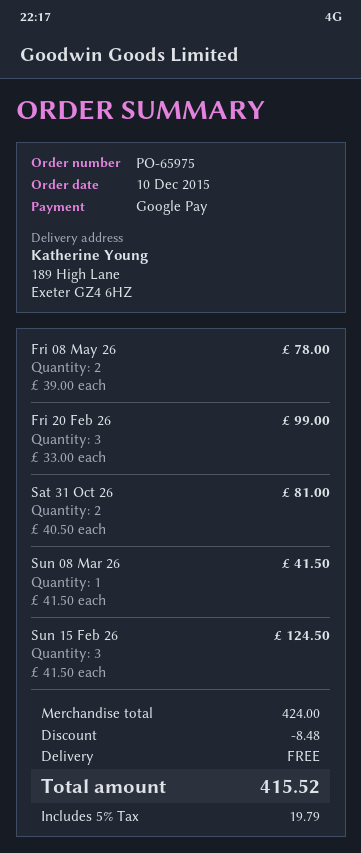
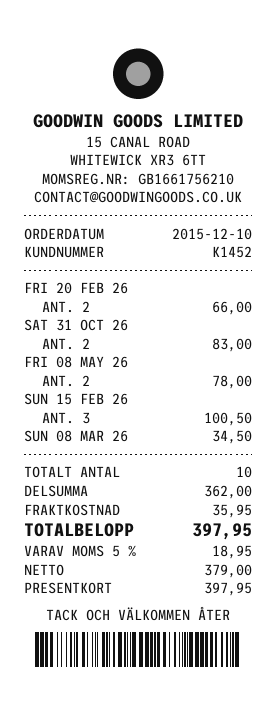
payment method: Google Pay -> gift card
Fri 20 Feb 26: 3 for 99.00 -> 2 for 66.00
Sat 31 Oct 26: 2 for 81.00 -> 2 for 83.00
Sun 08 Mar 26: 1 for 41.50 -> 1 for 34.50
Sun 15 Feb 26: 3 for 124.50 -> 3 for 100.50
subtotal: 424.00 -> 362.00
discount: 8.48 -> none
shipping: 0.00 -> 35.95
tax: 5% = 19.79 -> 5% = 18.95
total: 415.52 -> 397.95

